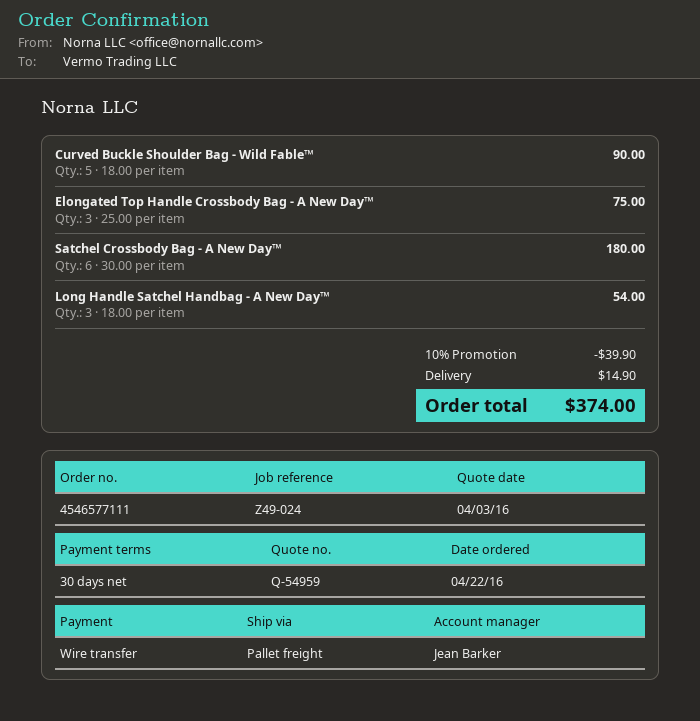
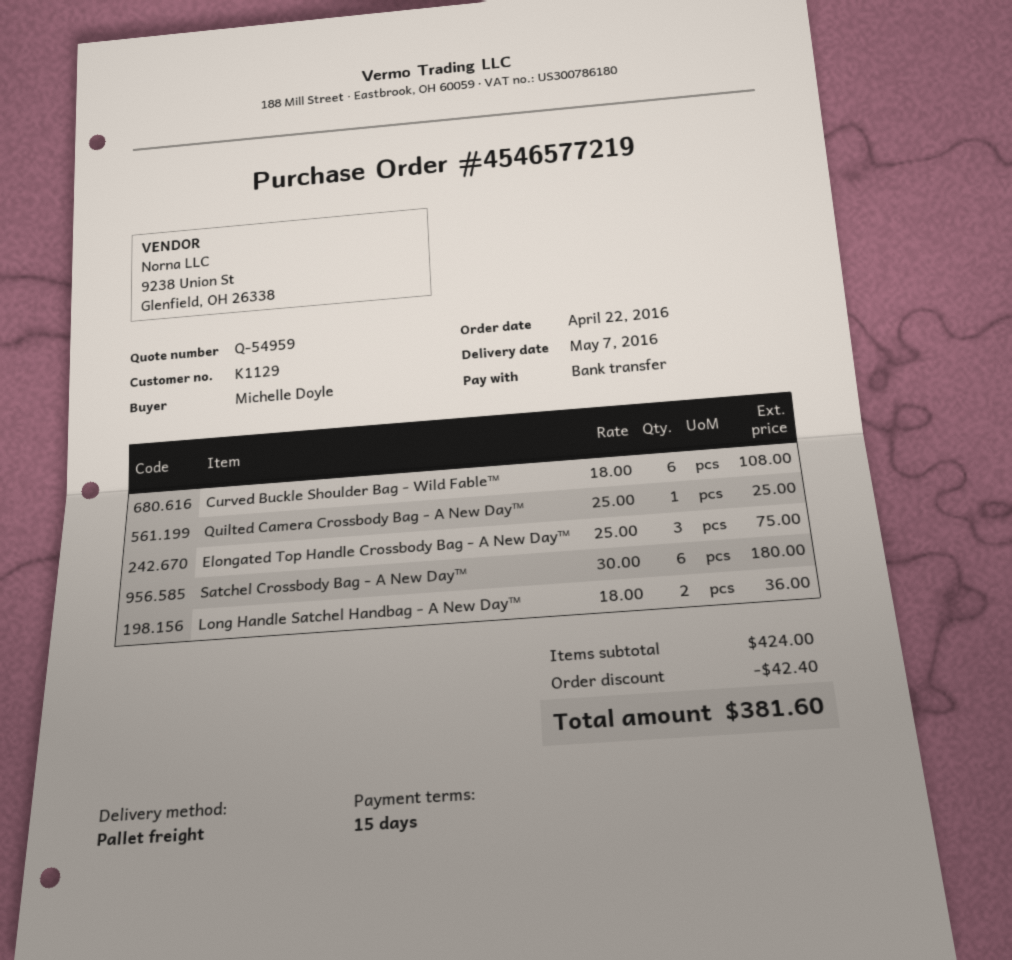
order number: 4546577111 -> 4546577219
payment terms: 30 days -> 15 days
Curved Buckle Shoulder Bag - Wild Fable™: 5 x 18.00 = 90.00 -> 6 x 18.00 = 108.00
Long Handle Satchel Handbag - A New Day™: 3 x 18.00 = 54.00 -> 2 x 18.00 = 36.00
Quilted Camera Crossbody Bag - A New Day™: none -> 1 x 25.00 = 25.00
discount: 39.90 -> 42.40
shipping: 14.90 -> none
total: 374.00 -> 381.60

